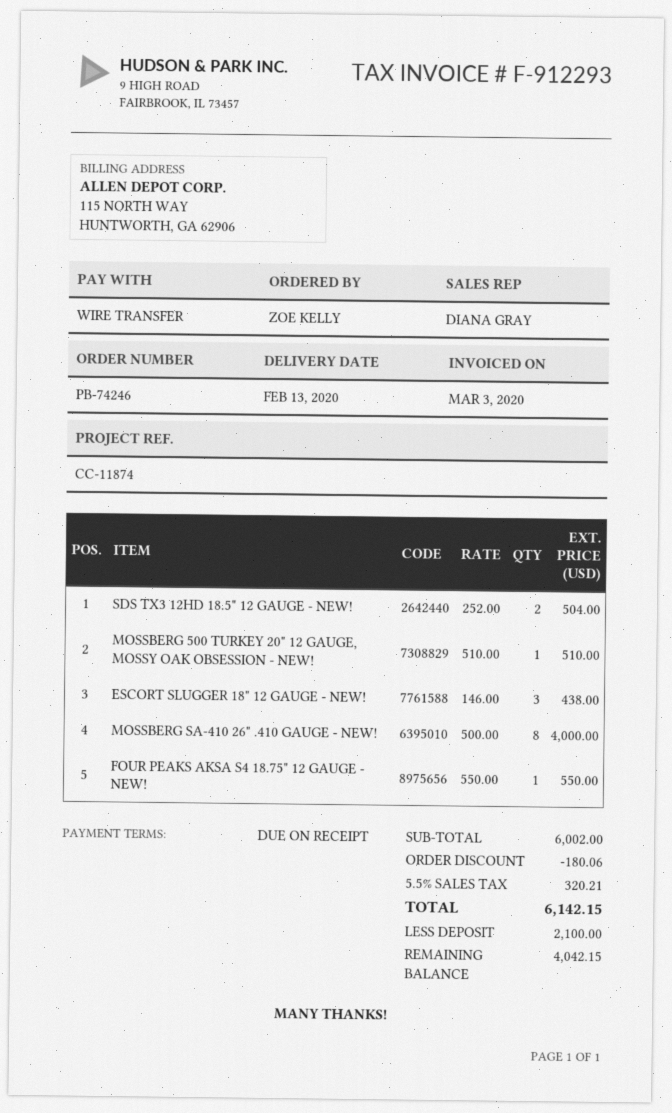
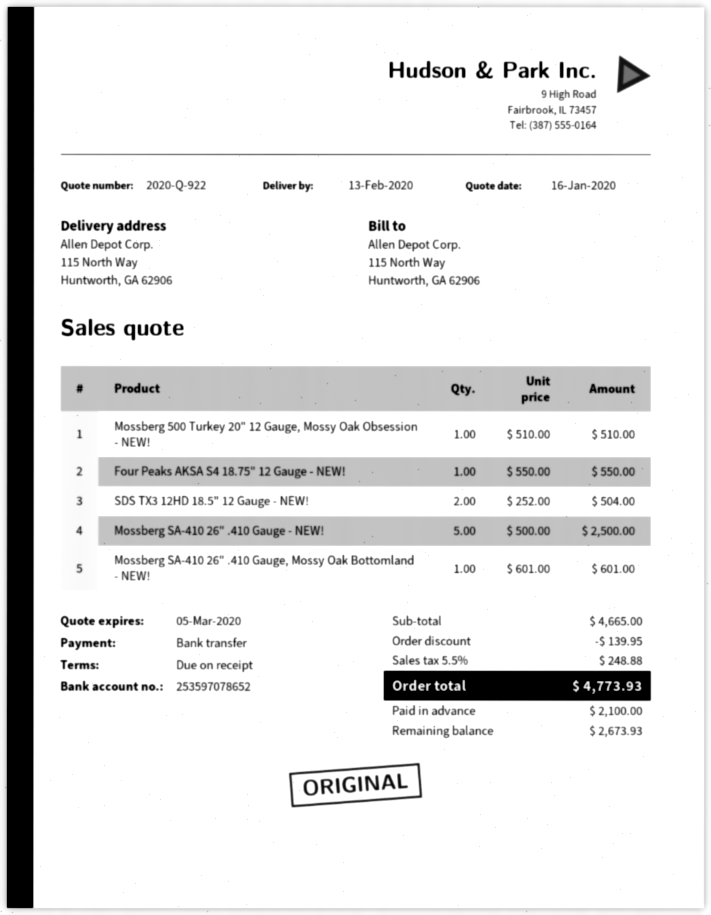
ESCORT SLUGGER 18" 12 GAUGE - NEW!: 3 x 146.00 = 438.00 -> none
MOSSBERG SA-410 26" .410 GAUGE - NEW!: 8 x 500.00 = 4000.00 -> 5 x 500.00 = 2500.00
Mossberg SA-410 26" .410 Gauge, Mossy Oak Bottomland - NEW!: none -> 1 x 601.00 = 601.00
subtotal: 6002.00 -> 4665.00
discount: 180.06 -> 139.95
tax: 5.5% = 320.21 -> 5.5% = 248.88
total: 6142.15 -> 4773.93
balance: 4042.15 -> 2673.93

